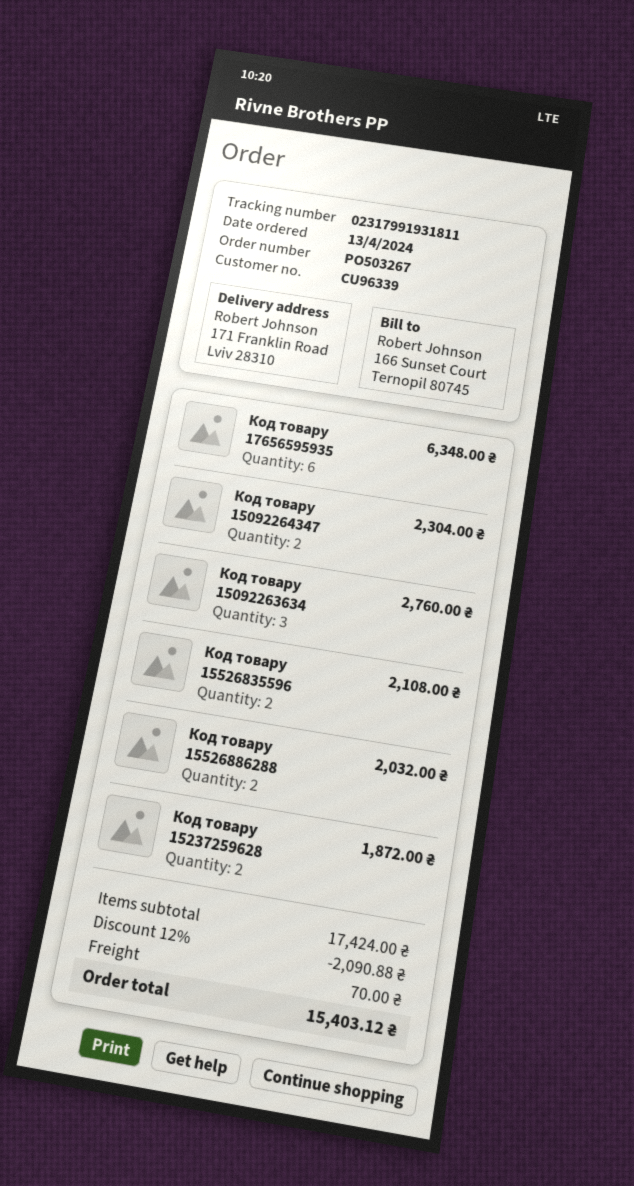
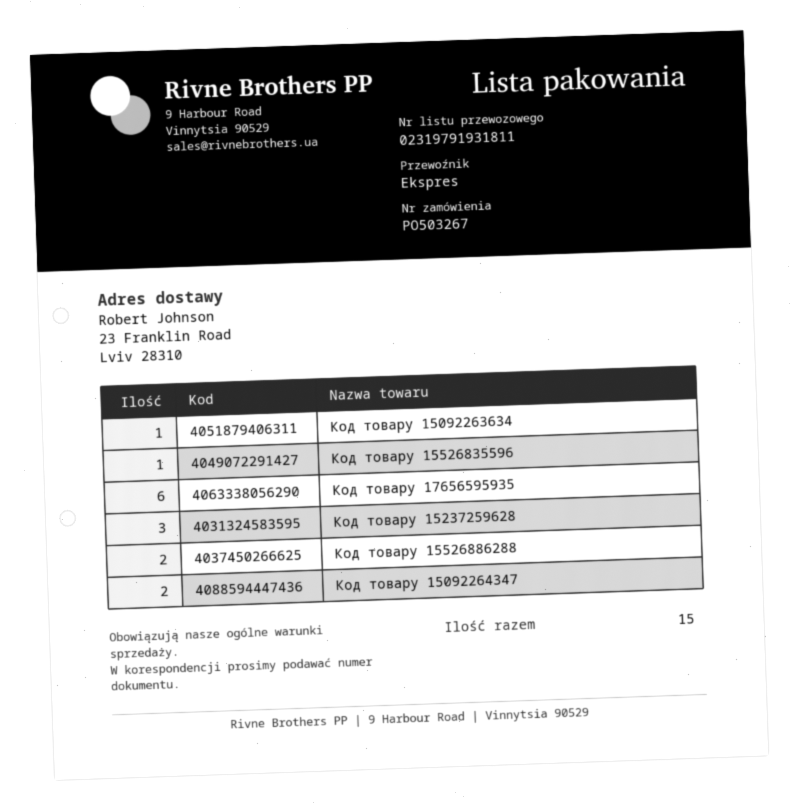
tracking number: 02317991931811 -> 02319791931811
ship to: 171 Franklin Road, Lviv 28310 -> 23 Franklin Road, Lviv 28310
Код товару 15092263634: 3 -> 1
Код товару 15526835596: 2 -> 1
Код товару 15237259628: 2 -> 3

